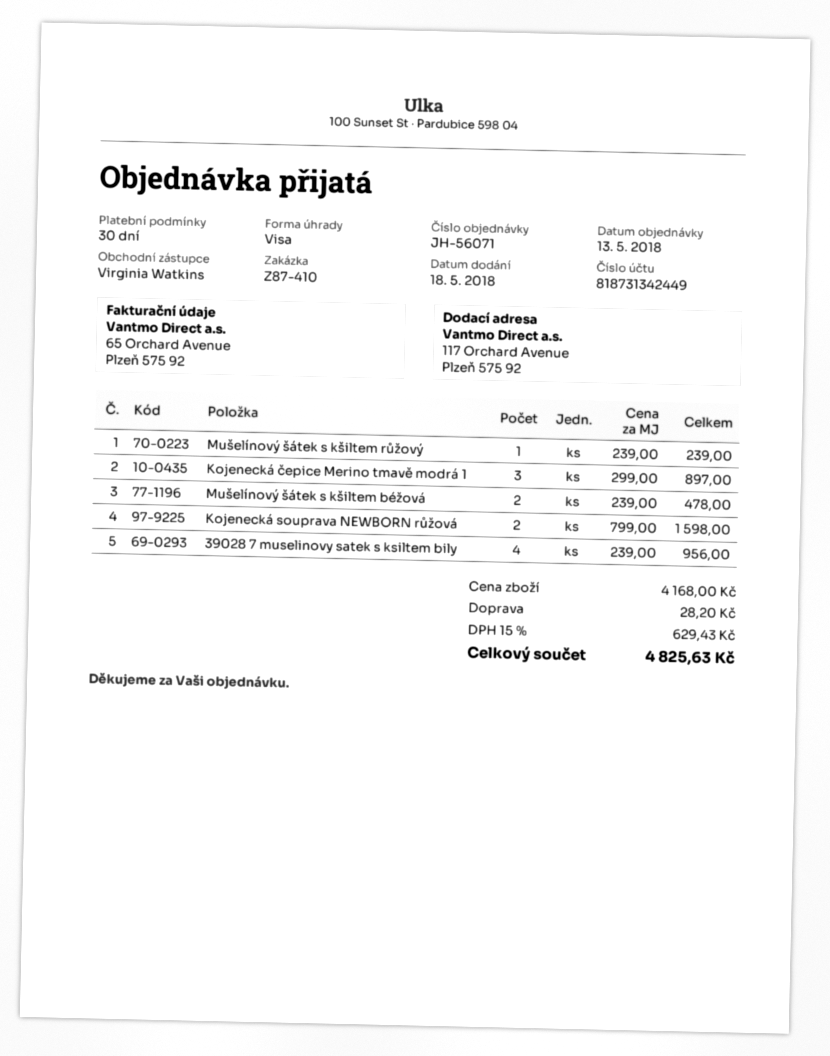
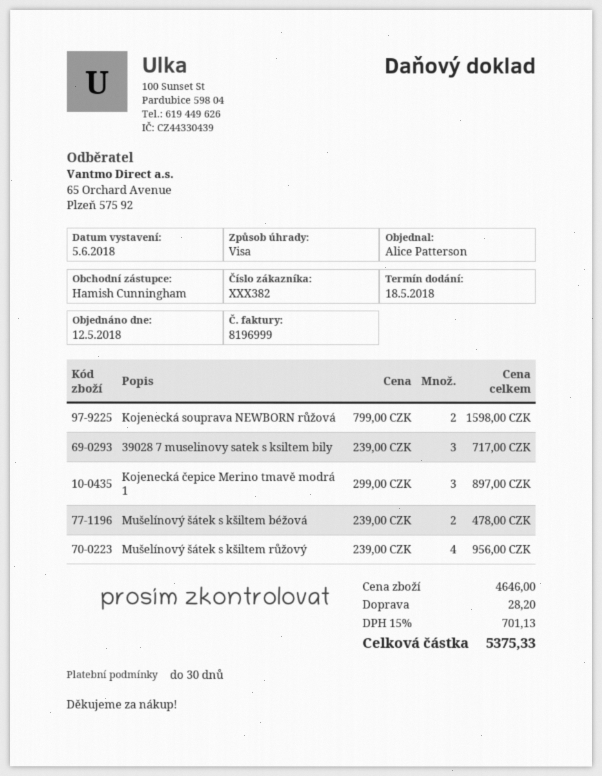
order date: 2018-05-13 -> 2018-05-12
sales rep: Virginia Watkins -> Hamish Cunningham
Mušelínový šátek s kšiltem růžový: 1 x 239.00 = 239.00 -> 4 x 239.00 = 956.00
39028 7 muselinovy satek s ksiltem bily: 4 x 239.00 = 956.00 -> 3 x 239.00 = 717.00
subtotal: 4168.00 -> 4646.00
tax: 15% = 629.43 -> 15% = 701.13
total: 4825.63 -> 5375.33

